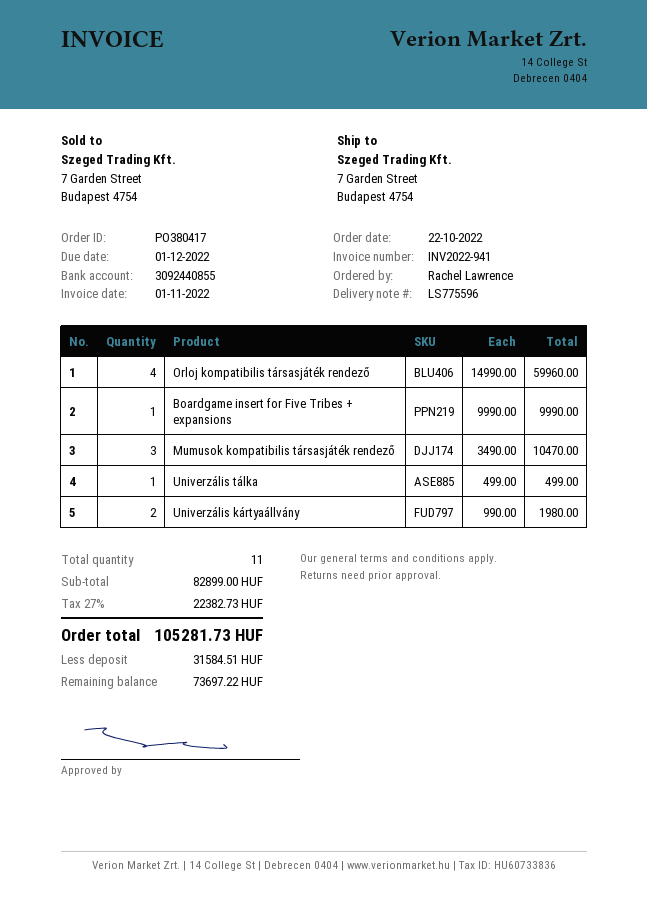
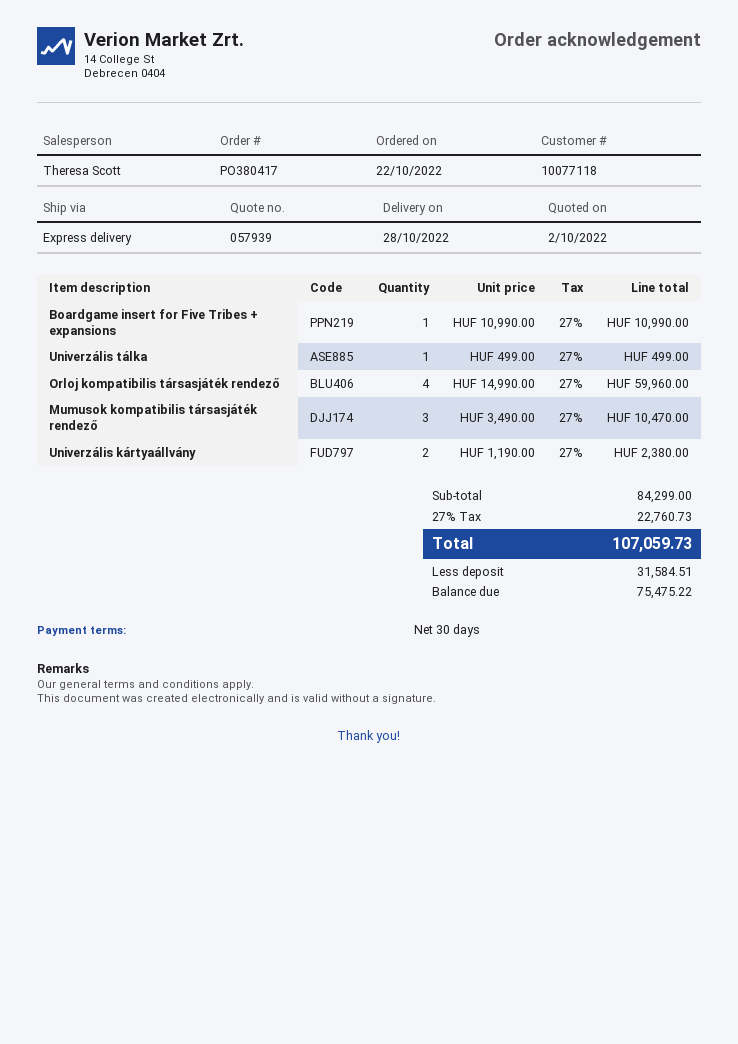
Boardgame insert for Five Tribes + expansions: 1 x 9990.00 = 9990.00 -> 1 x 10990.00 = 10990.00
Univerzális kártyaállvány: 2 x 990.00 = 1980.00 -> 2 x 1190.00 = 2380.00
subtotal: 82899.00 -> 84299.00
tax: 27% = 22382.73 -> 27% = 22760.73
total: 105281.73 -> 107059.73
balance: 73697.22 -> 75475.22

